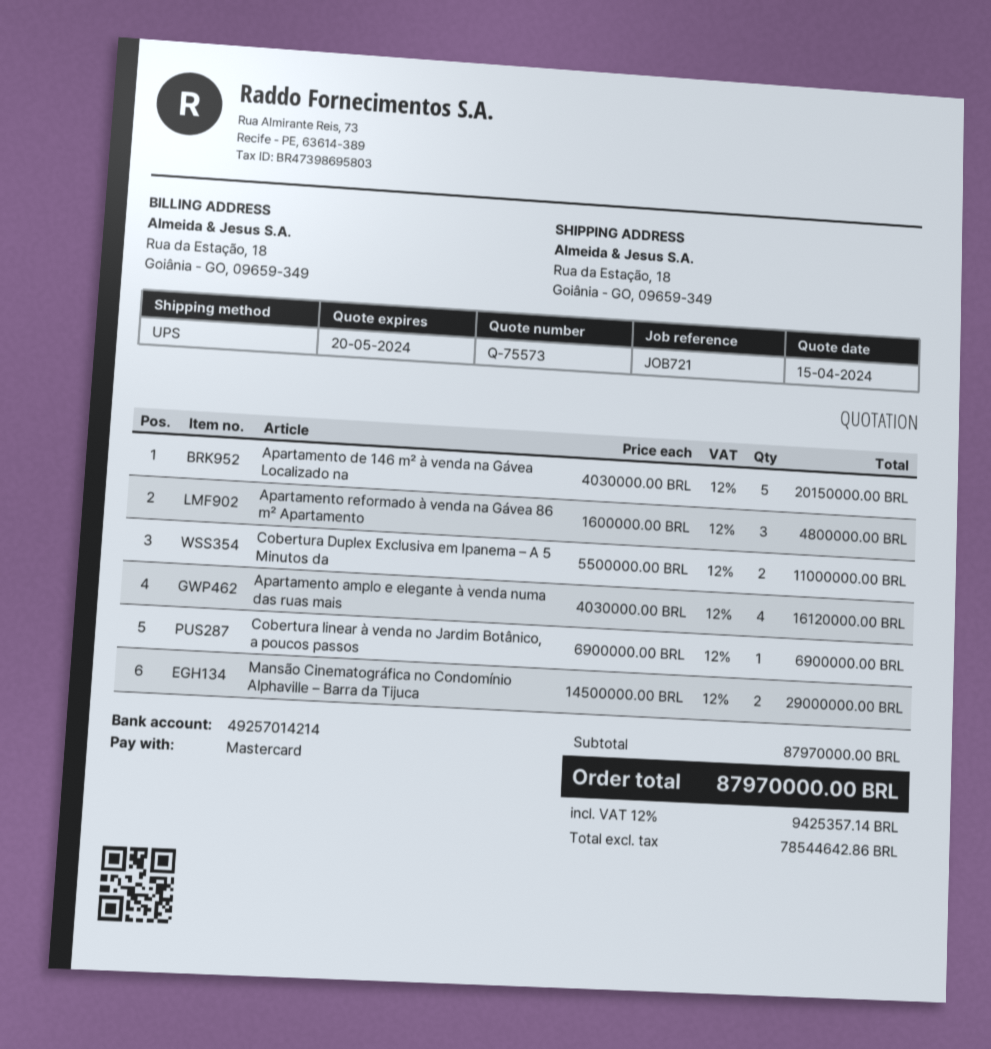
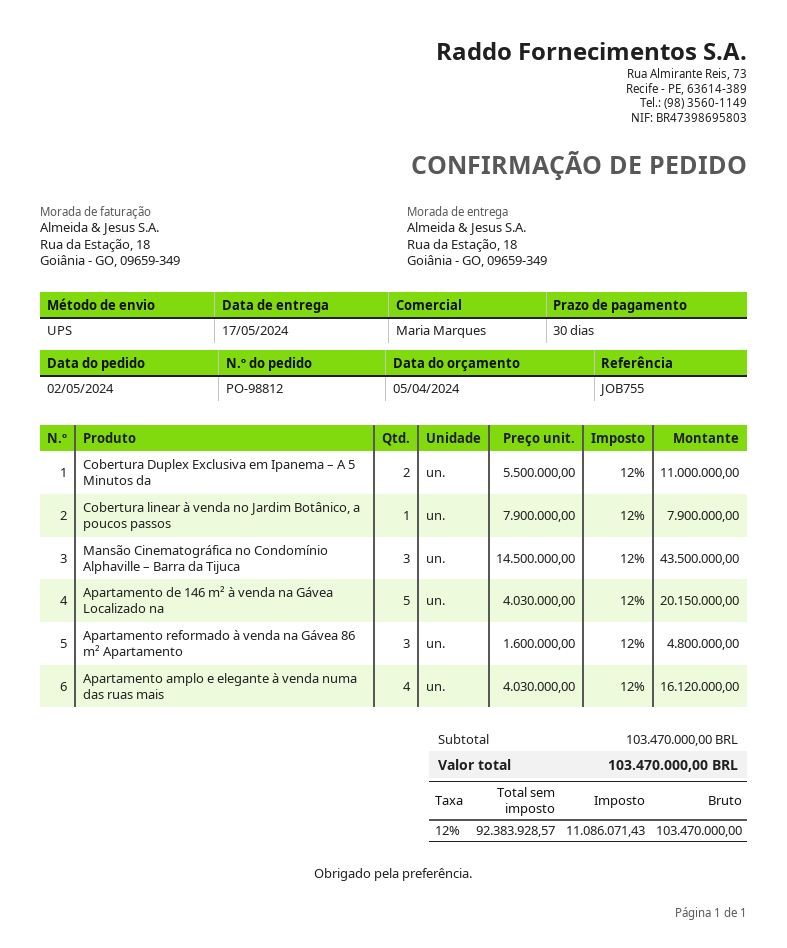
quote date: 2024-04-15 -> 2024-04-05
reference: JOB721 -> JOB755
Cobertura linear à venda no Jardim Botânico, a poucos passos: 1 x 6900000.00 = 6900000.00 -> 1 x 7900000.00 = 7900000.00
Mansão Cinematográfica no Condomínio Alphaville – Barra da Tijuca: 2 x 14500000.00 = 29000000.00 -> 3 x 14500000.00 = 43500000.00
subtotal: 87970000.00 -> 103470000.00
net: 78544642.86 -> 92383928.57
tax: 12% = 9425357.14 -> 12% = 11086071.43
total: 87970000.00 -> 103470000.00

